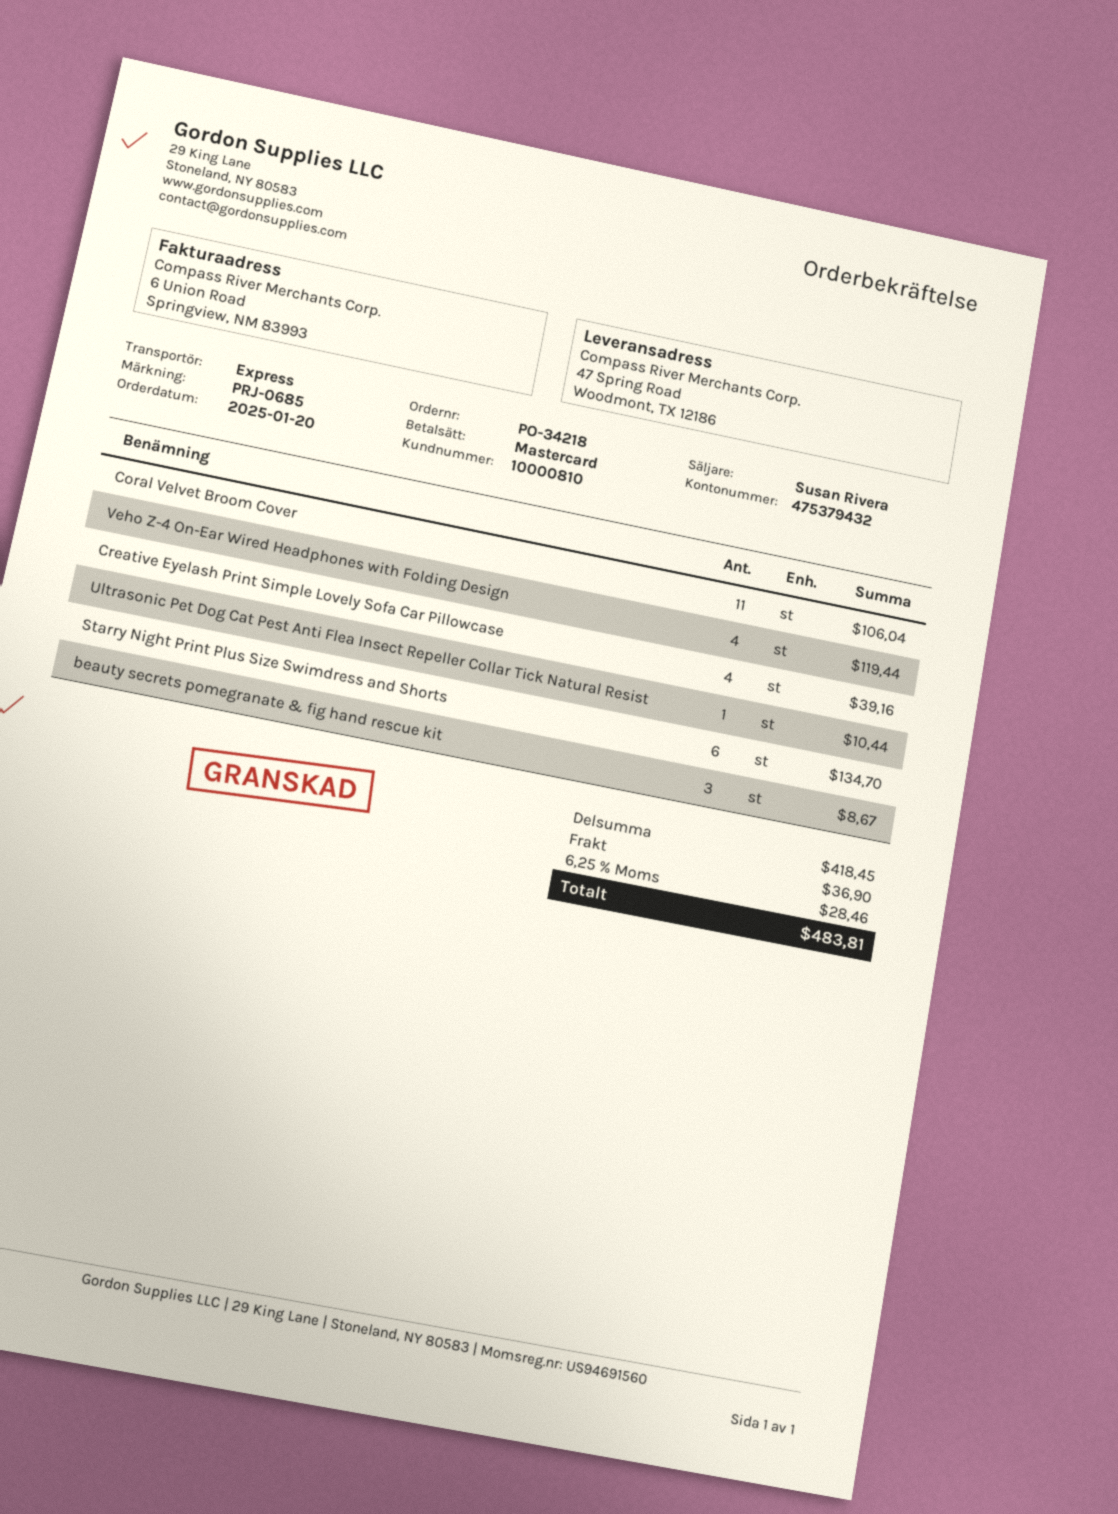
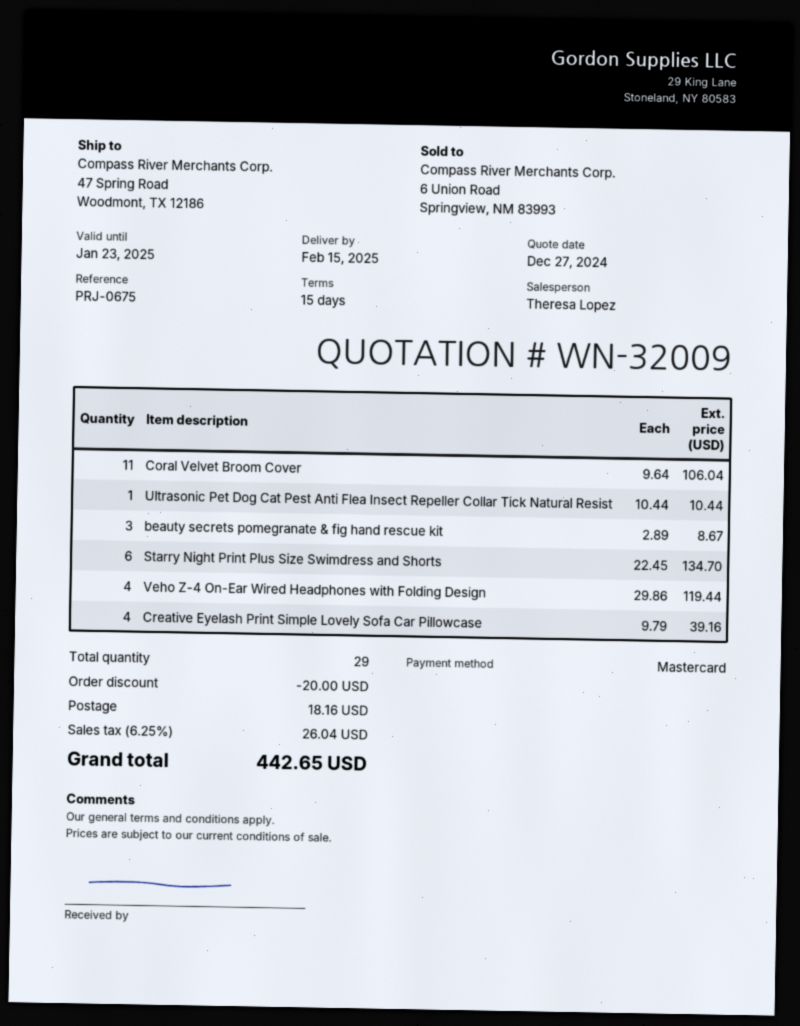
reference: PRJ-0685 -> PRJ-0675
sales rep: Susan Rivera -> Theresa Lopez
discount: none -> 20.00
shipping: 36.90 -> 18.16
tax: 6.25% = 28.46 -> 6.25% = 26.04
total: 483.81 -> 442.65

